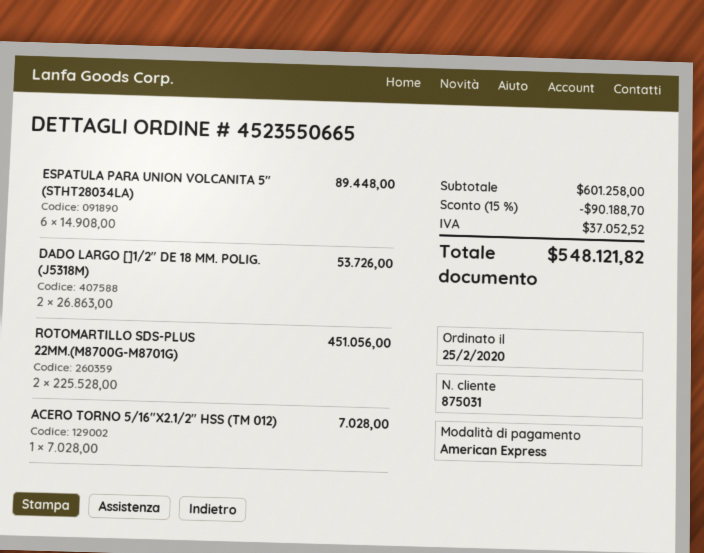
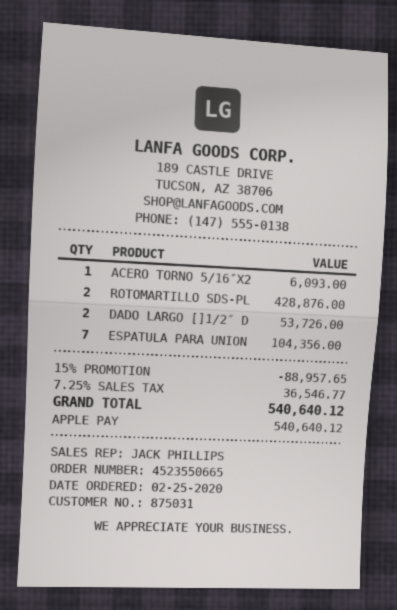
payment method: American Express -> Apple Pay
ESPATULA PARA UNION VOLCANITA 5″ (STHT28034LA): 6 for 89448.00 -> 7 for 104356.00
ROTOMARTILLO SDS-PLUS 22MM.(M8700G-M8701G): 2 for 451056.00 -> 2 for 428876.00
ACERO TORNO 5/16″X2.1/2″ HSS (TM 012): 1 for 7028.00 -> 1 for 6093.00
discount: 15% = 90188.70 -> 15% = 88957.65
tax: 37052.52 -> 36546.77
total: 548121.82 -> 540640.12

